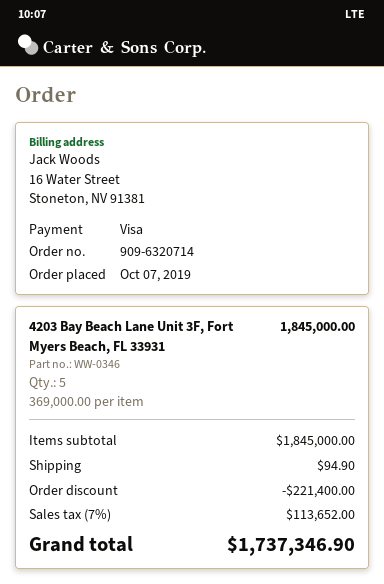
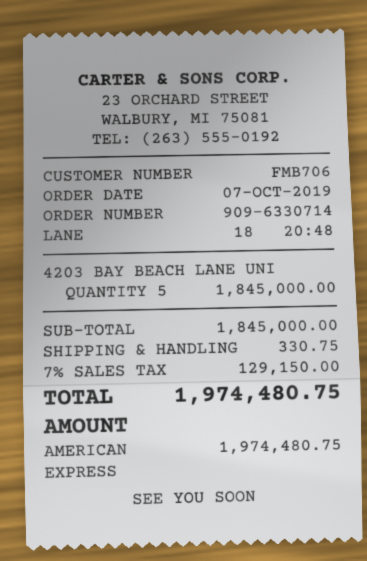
order number: 909-6320714 -> 909-6330714
payment method: Visa -> American Express
discount: 221400.00 -> none
shipping: 94.90 -> 330.75
tax: 7% = 113652.00 -> 7% = 129150.00
total: 1737346.90 -> 1974480.75

